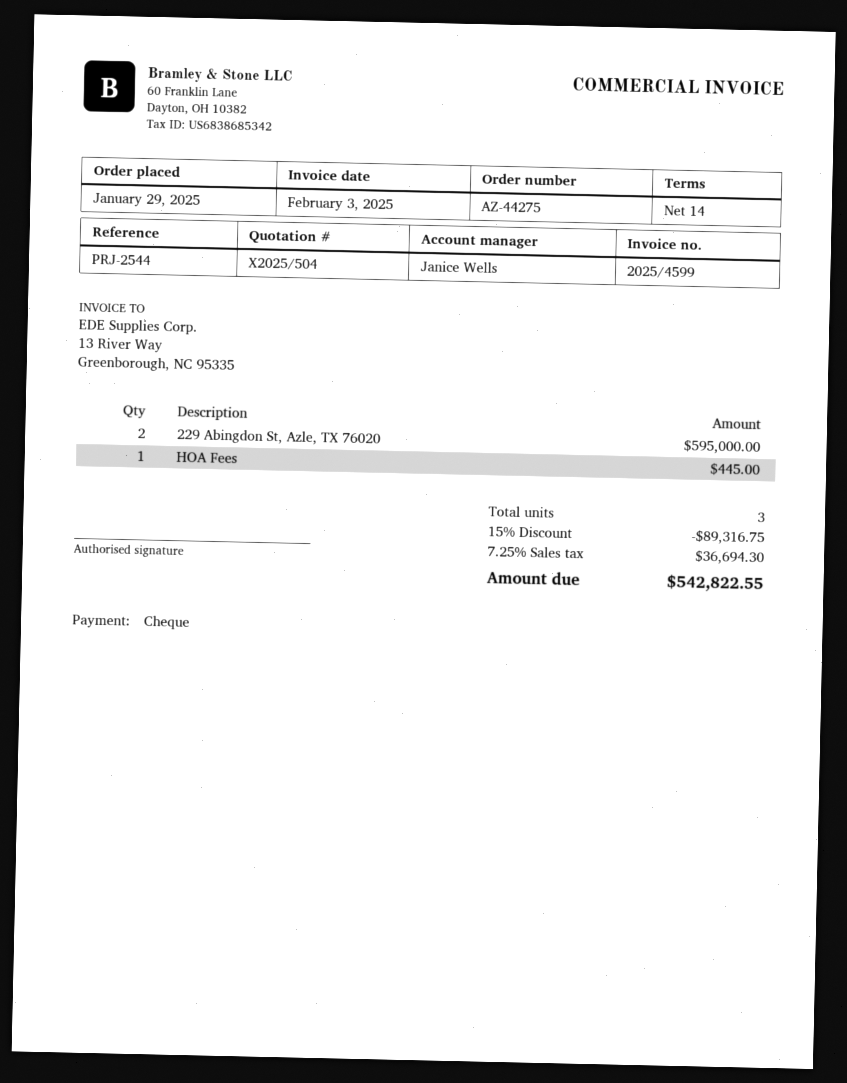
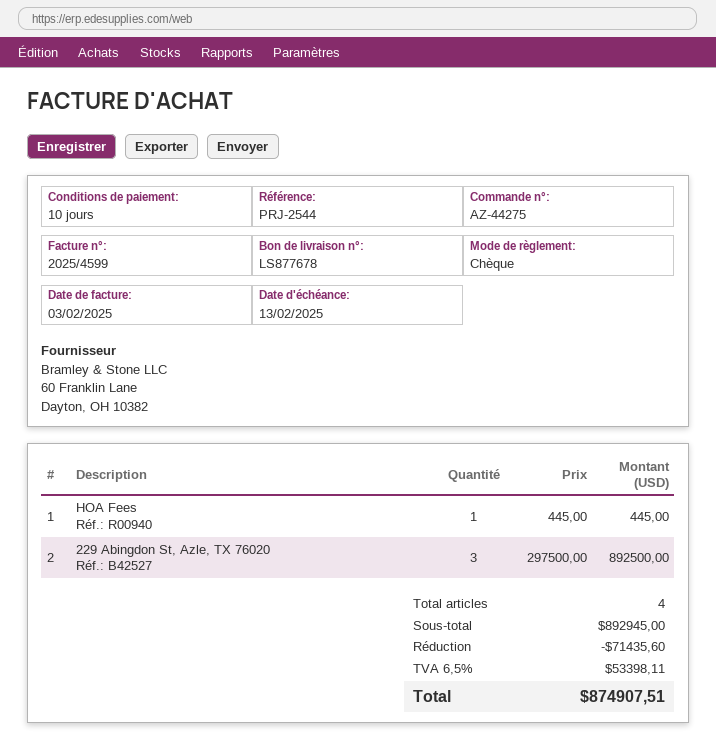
payment terms: 14 days -> 10 days
229 Abingdon St, Azle, TX 76020: 2 for 595000.00 -> 3 for 892500.00
total quantity: 3 -> 4
discount: 89316.75 -> 71435.60
tax: 7.25% = 36694.30 -> 6.5% = 53398.11
total: 542822.55 -> 874907.51

